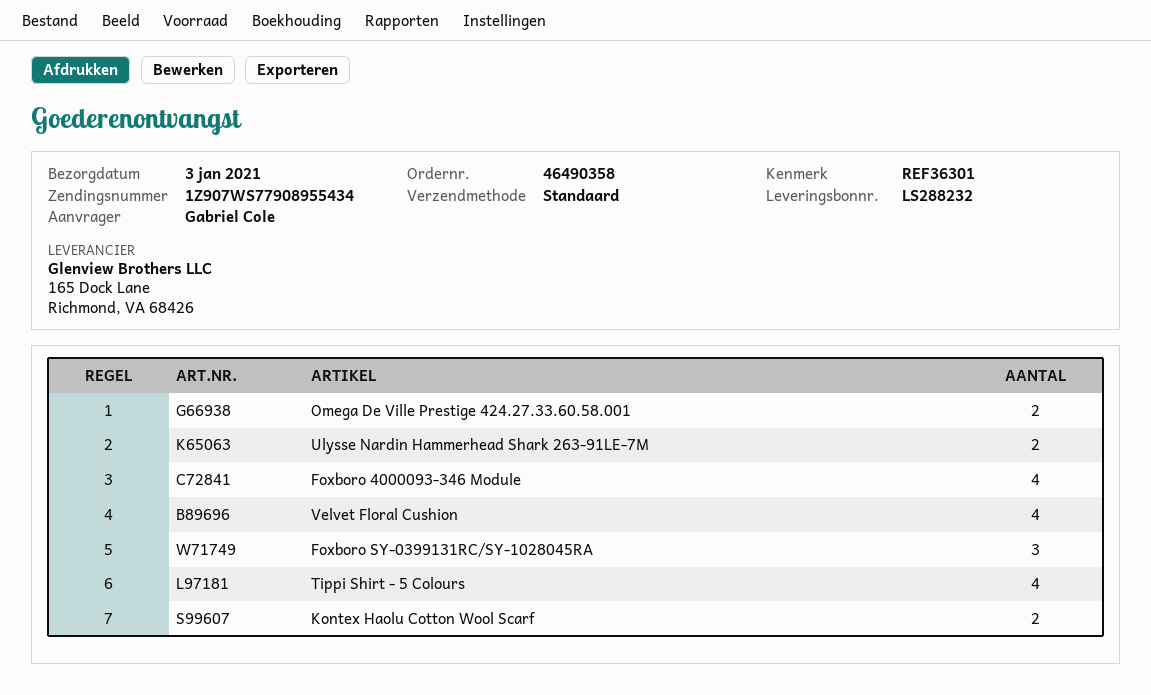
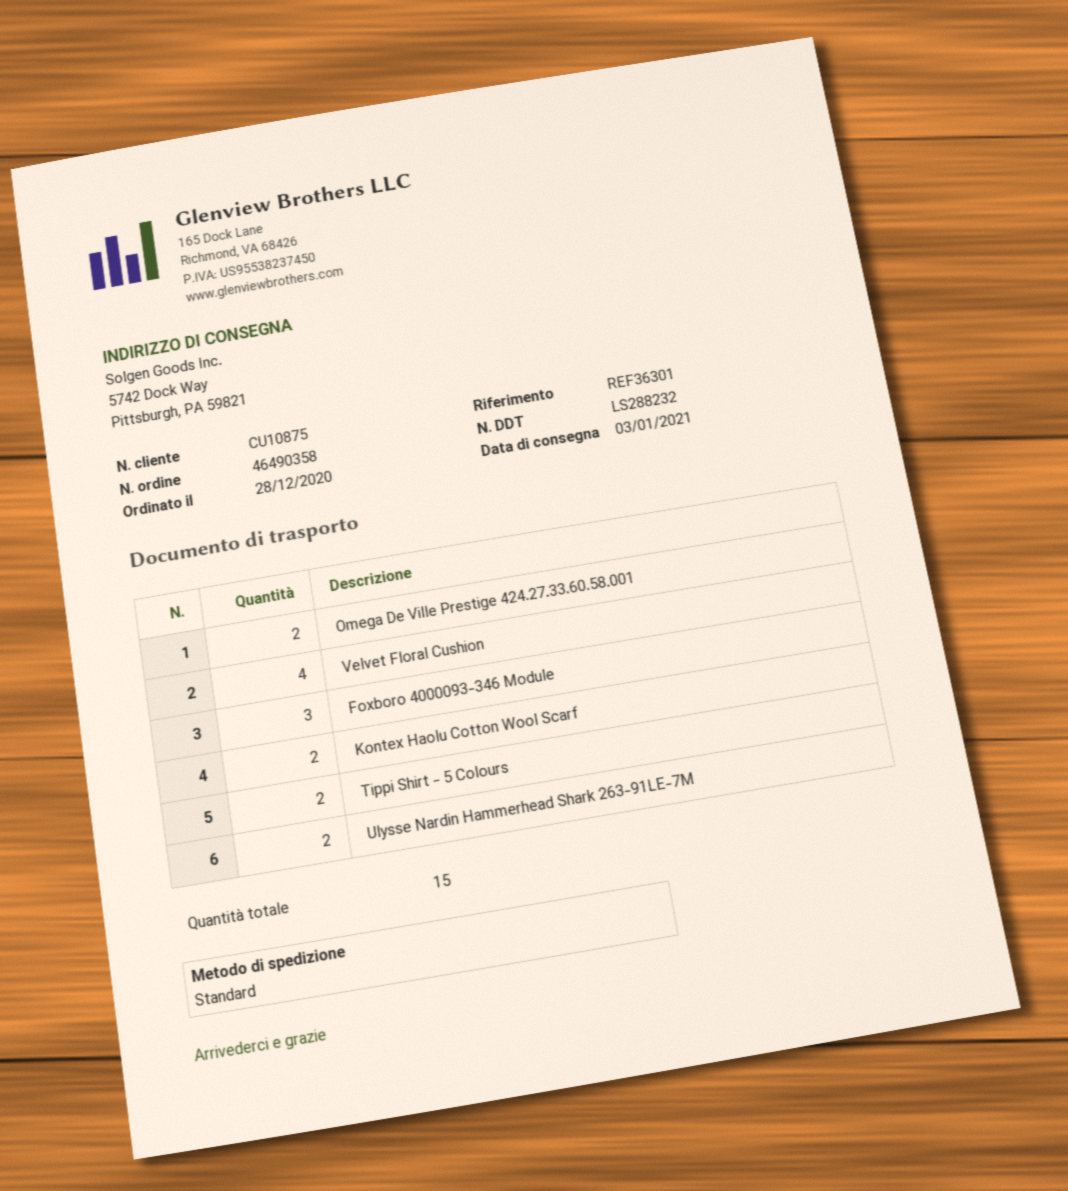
Foxboro 4000093-346 Module: 4 -> 3
Foxboro SY-0399131RC/SY-1028045RA: 3 -> none
Tippi Shirt - 5 Colours: 4 -> 2

